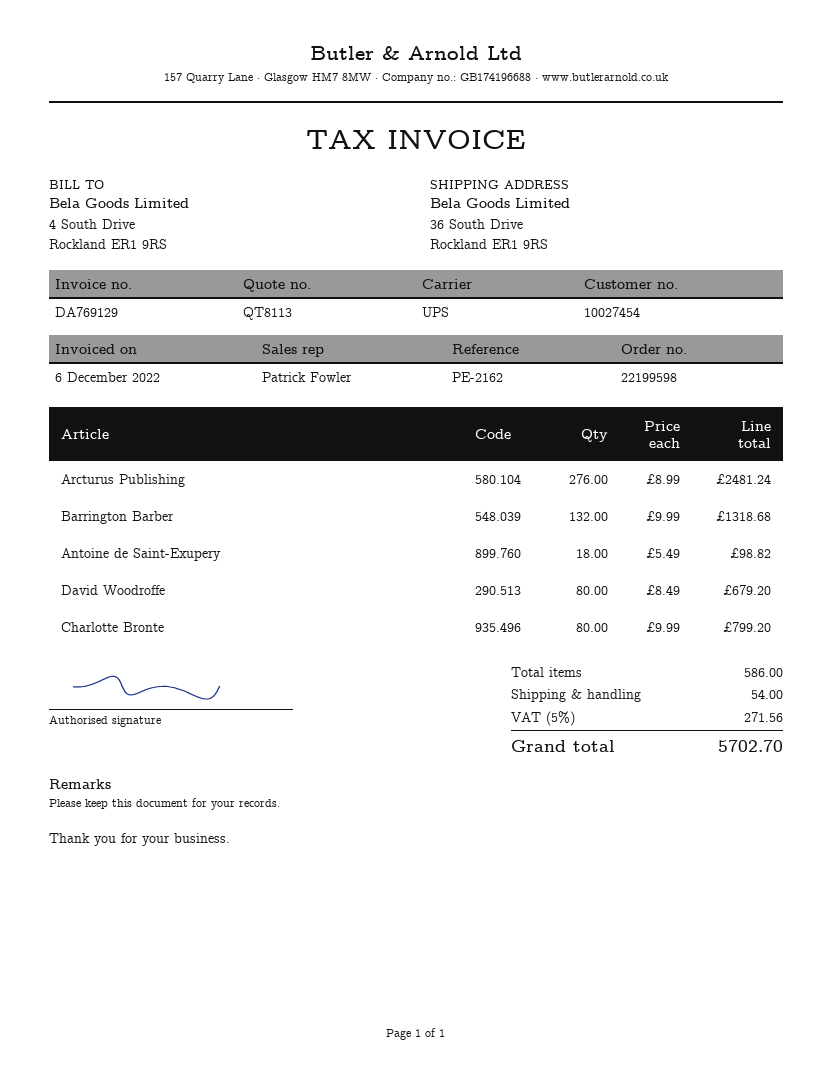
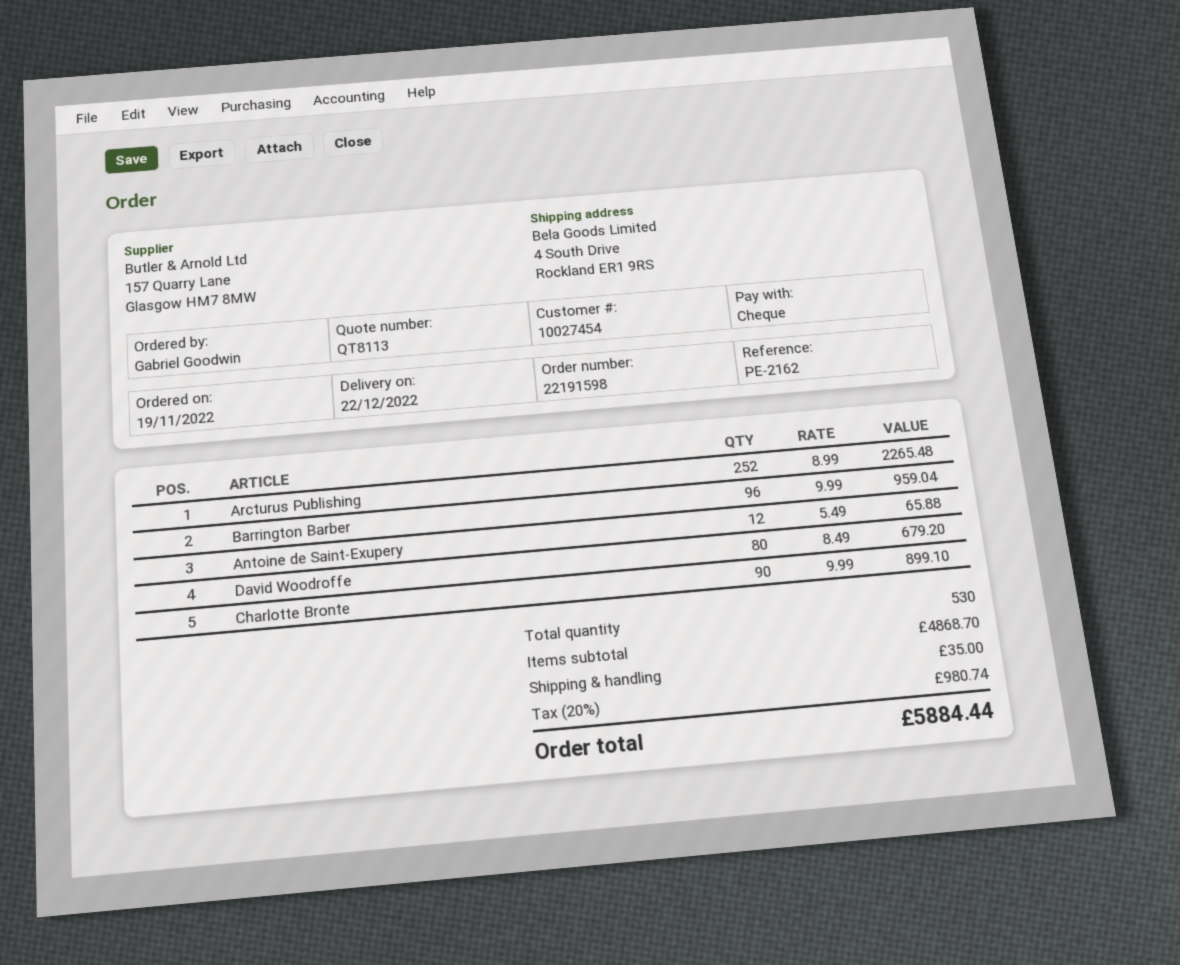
order number: 22199598 -> 22191598
ship to: 36 South Drive, Rockland ER1 9RS -> 4 South Drive, Rockland ER1 9RS
Arcturus Publishing: 276 x 8.99 = 2481.24 -> 252 x 8.99 = 2265.48
Barrington Barber: 132 x 9.99 = 1318.68 -> 96 x 9.99 = 959.04
Antoine de Saint-Exupery: 18 x 5.49 = 98.82 -> 12 x 5.49 = 65.88
Charlotte Bronte: 80 x 9.99 = 799.20 -> 90 x 9.99 = 899.10
total quantity: 586 -> 530
shipping: 54.00 -> 35.00
tax: 5% = 271.56 -> 20% = 980.74
total: 5702.70 -> 5884.44

